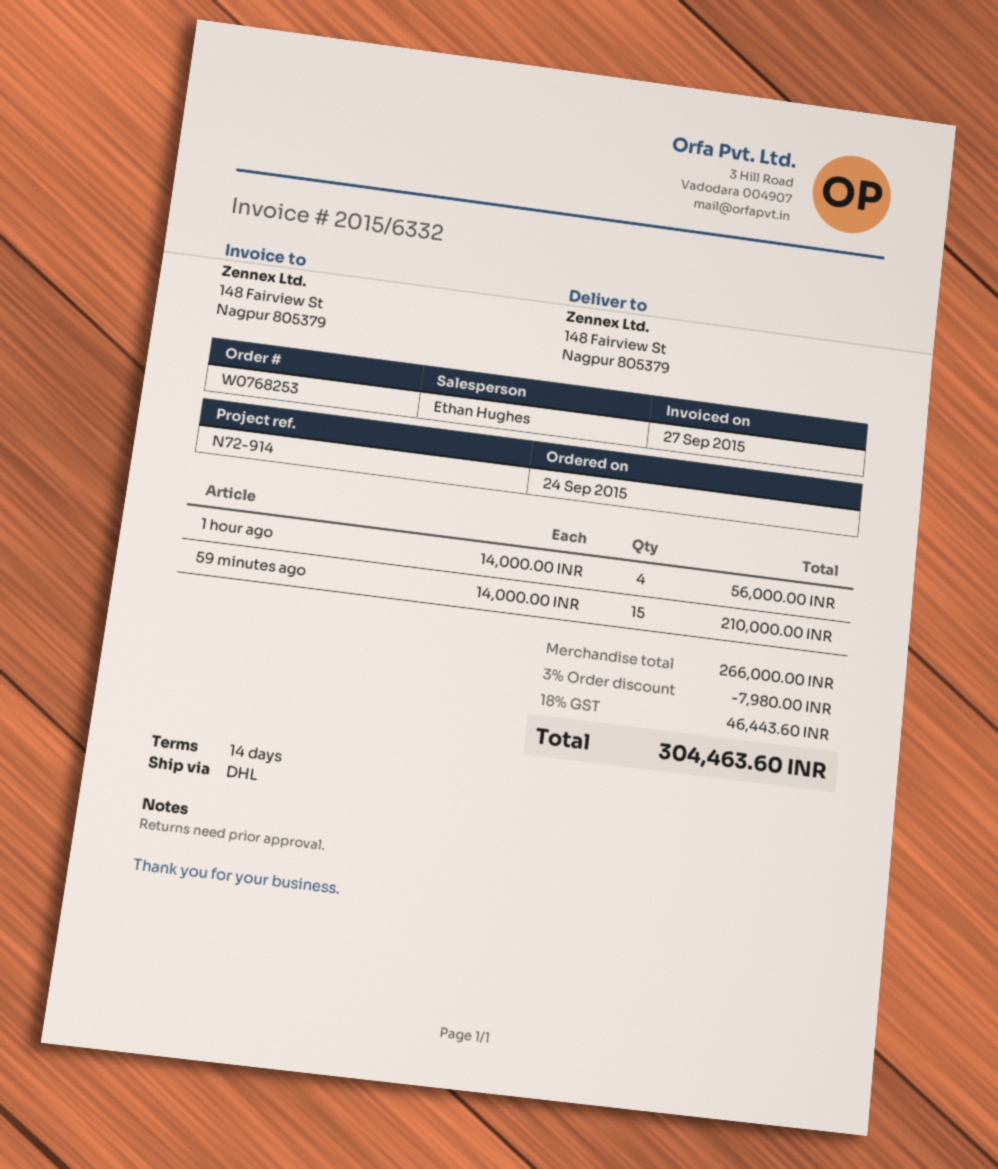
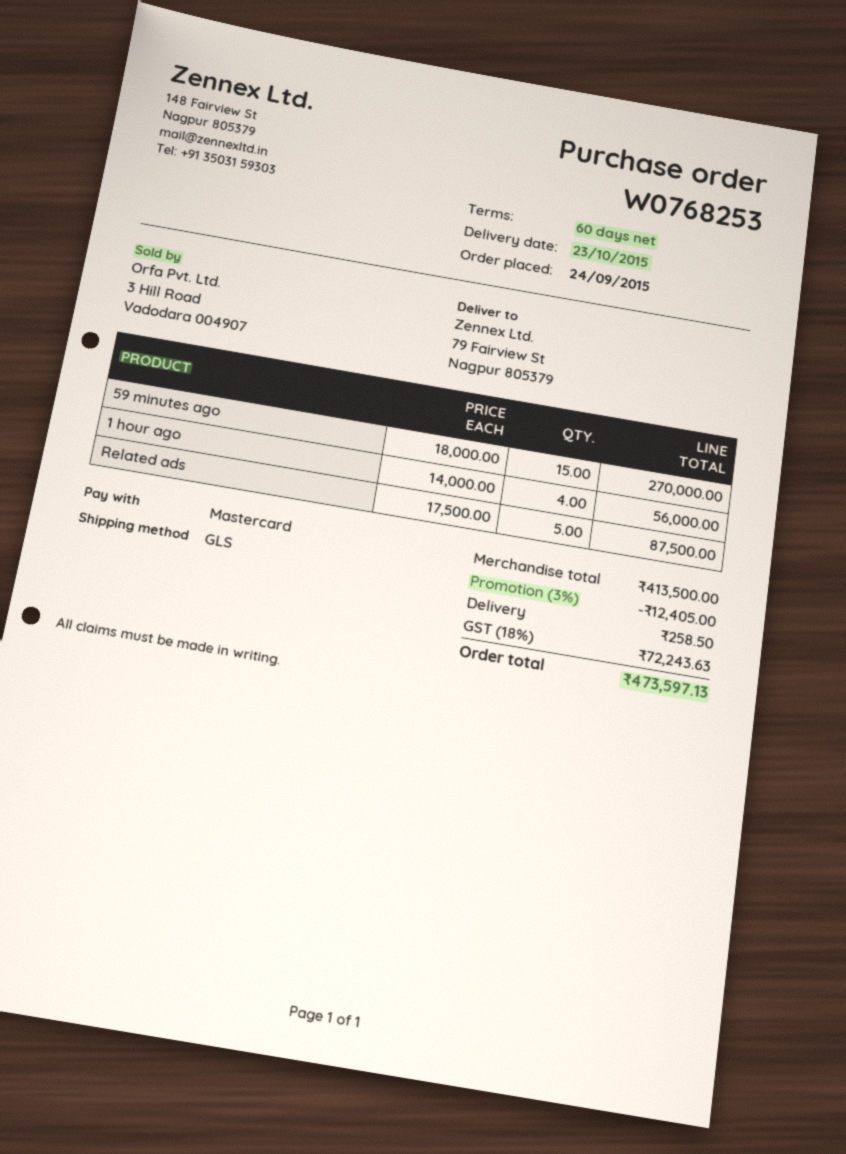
payment terms: 14 days -> 60 days
shipping method: DHL -> GLS
ship to: 148 Fairview St, Nagpur 805379 -> 79 Fairview St, Nagpur 805379
59 minutes ago: 15 x 14000.00 = 210000.00 -> 15 x 18000.00 = 270000.00
Related ads: none -> 5 x 17500.00 = 87500.00
subtotal: 266000.00 -> 413500.00
discount: 3% = 7980.00 -> 3% = 12405.00
shipping: none -> 258.50
tax: 18% = 46443.60 -> 18% = 72243.63
total: 304463.60 -> 473597.13

